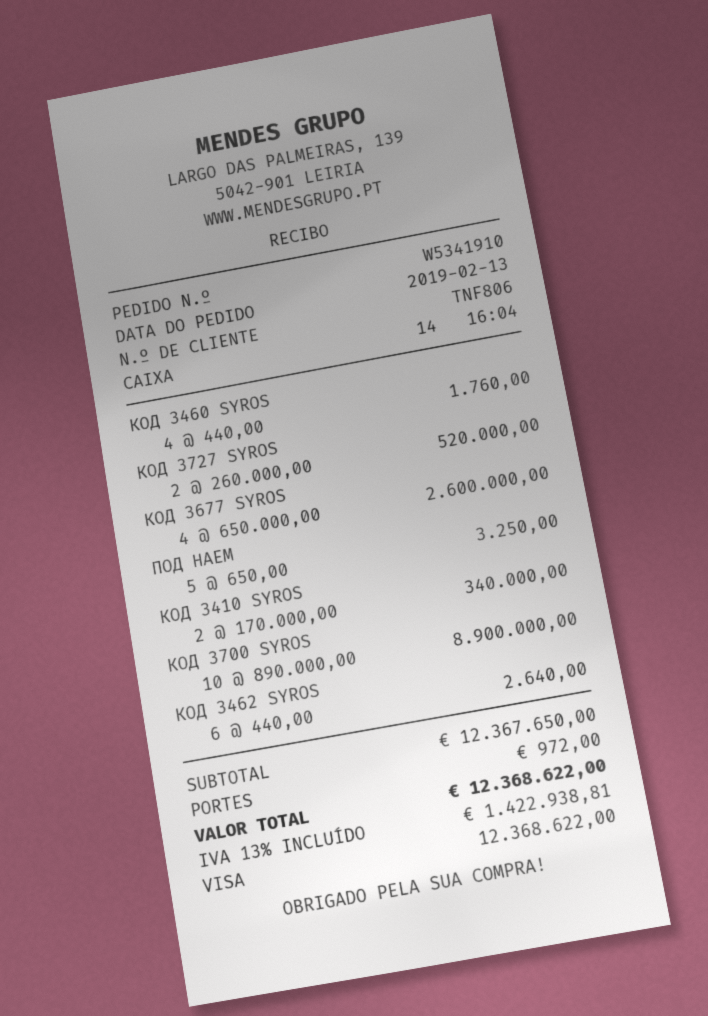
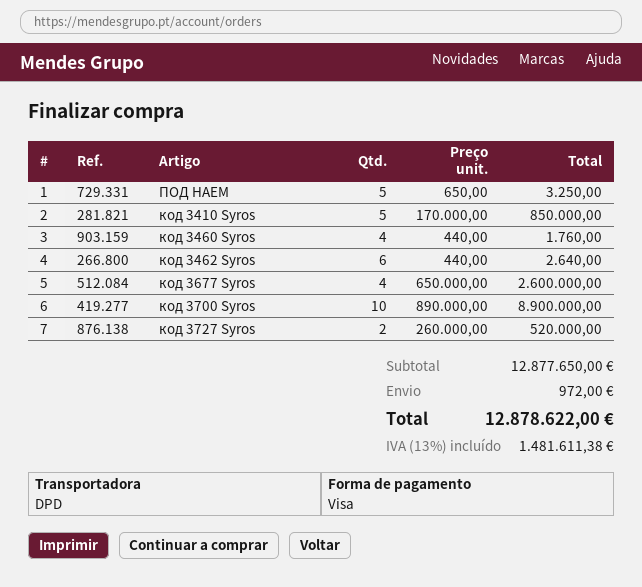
КОД 3410 SYROS: 2 x 170000.00 = 340000.00 -> 5 x 170000.00 = 850000.00
subtotal: 12367650.00 -> 12877650.00
tax: 13% = 1422938.81 -> 13% = 1481611.38
total: 12368622.00 -> 12878622.00

